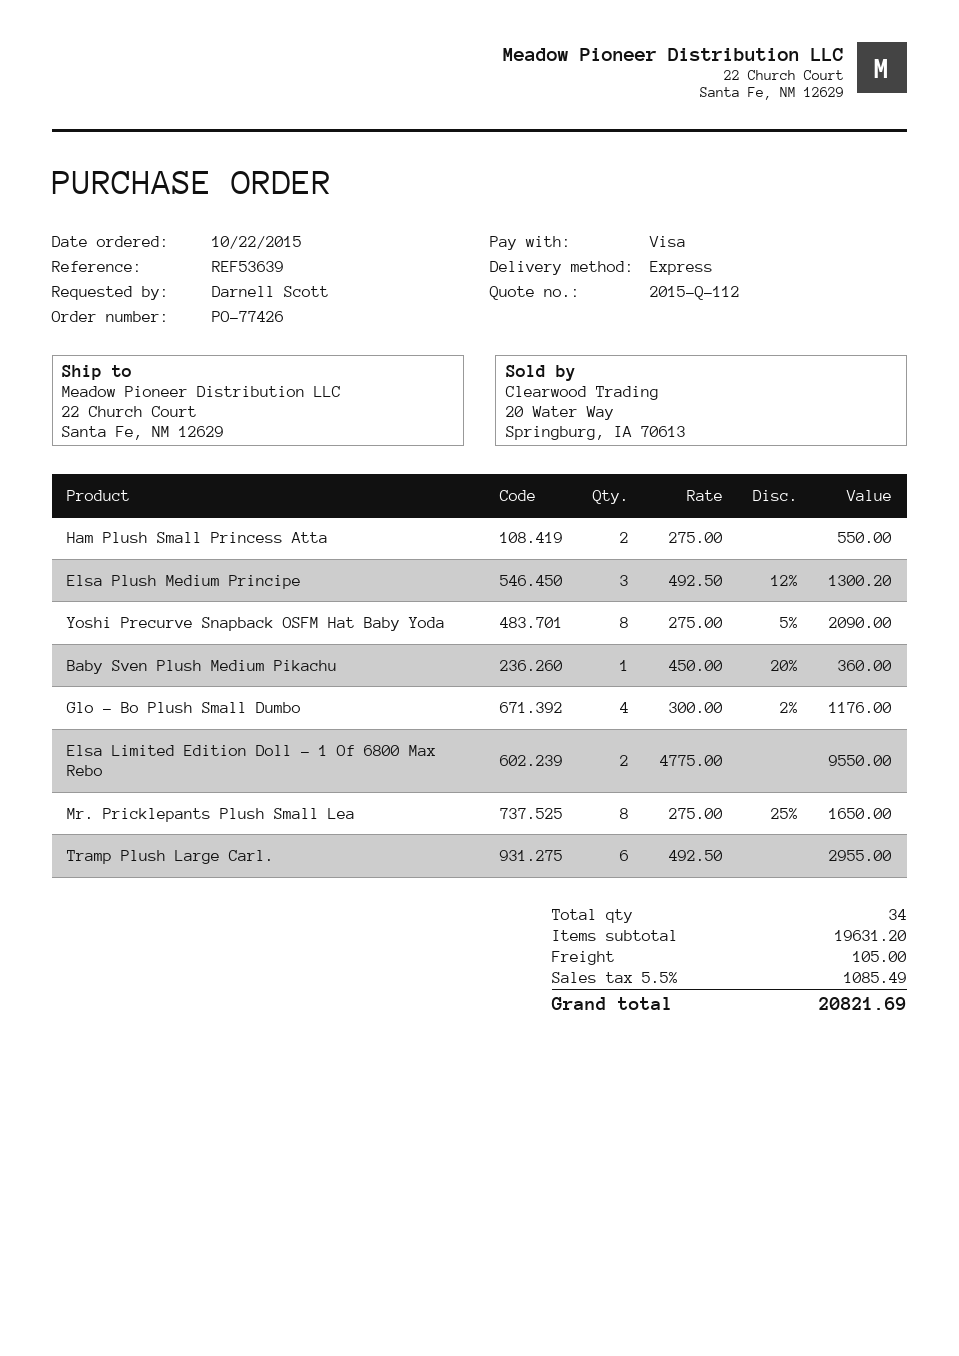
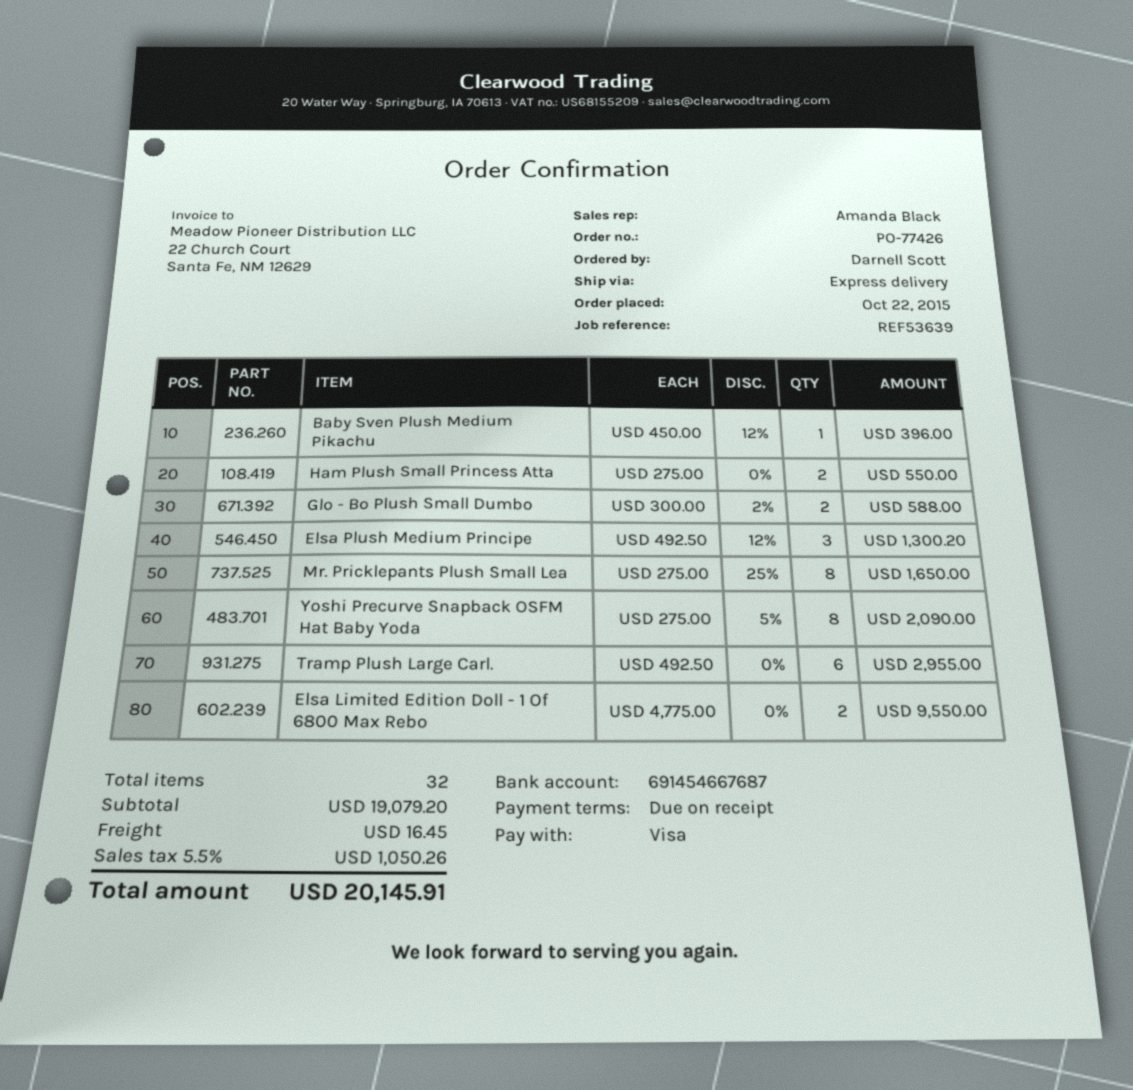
Baby Sven Plush Medium Pikachu: 1 x 450.00 - 20% = 360.00 -> 1 x 450.00 - 12% = 396.00
Glo - Bo Plush Small Dumbo: 4 x 300.00 - 2% = 1176.00 -> 2 x 300.00 - 2% = 588.00
total quantity: 34 -> 32
subtotal: 19631.20 -> 19079.20
shipping: 105.00 -> 16.45
tax: 5.5% = 1085.49 -> 5.5% = 1050.26
total: 20821.69 -> 20145.91

